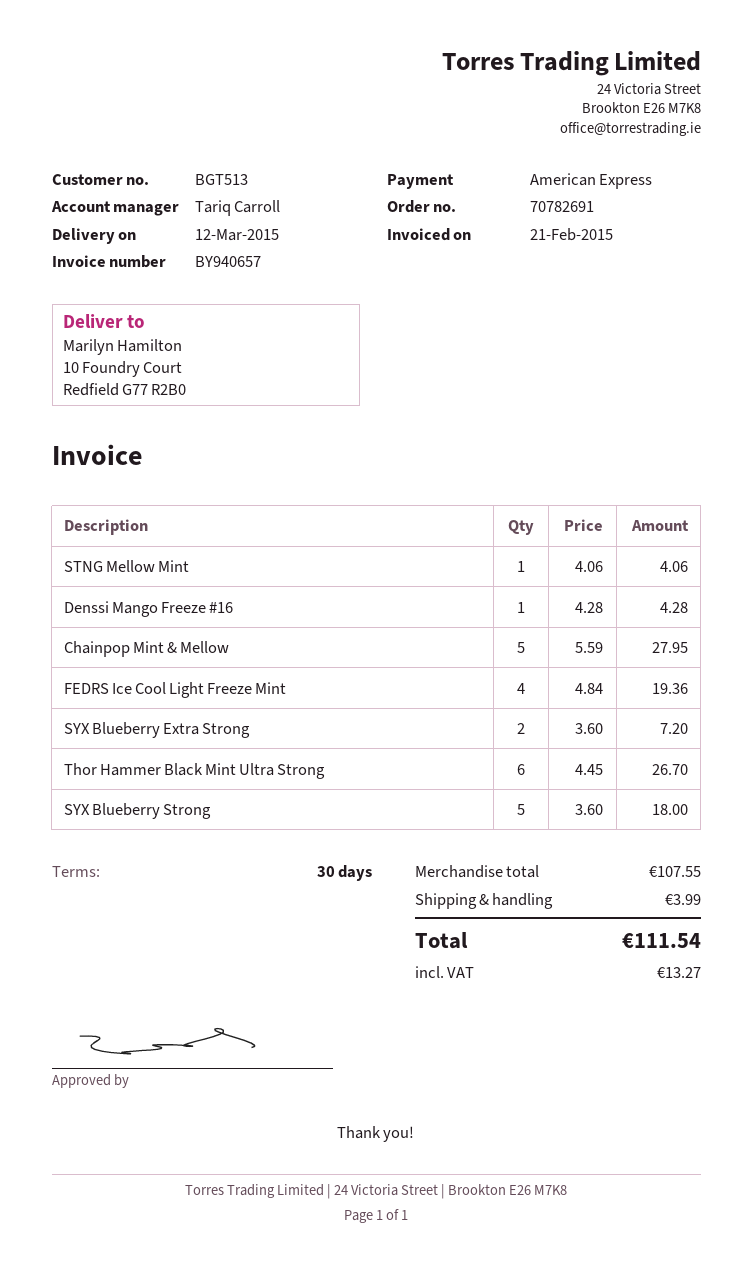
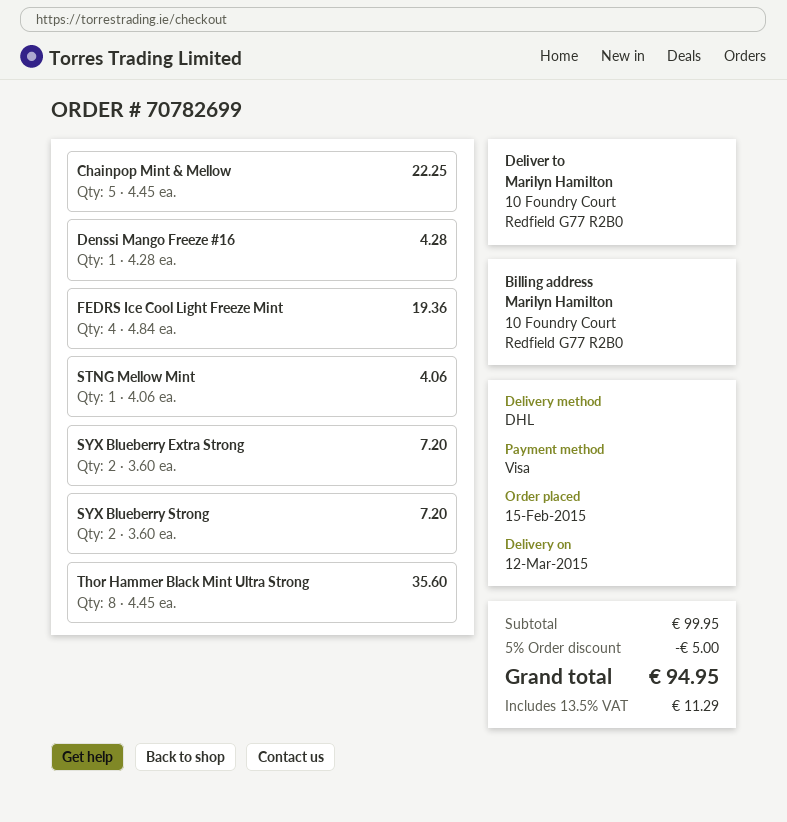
order number: 70782691 -> 70782699
payment method: American Express -> Visa
Chainpop Mint & Mellow: 5 x 5.59 = 27.95 -> 5 x 4.45 = 22.25
Thor Hammer Black Mint Ultra Strong: 6 x 4.45 = 26.70 -> 8 x 4.45 = 35.60
SYX Blueberry Strong: 5 x 3.60 = 18.00 -> 2 x 3.60 = 7.20
subtotal: 107.55 -> 99.95
discount: none -> 5% = 5.00
shipping: 3.99 -> none
tax: 13.27 -> 11.29
total: 111.54 -> 94.95

